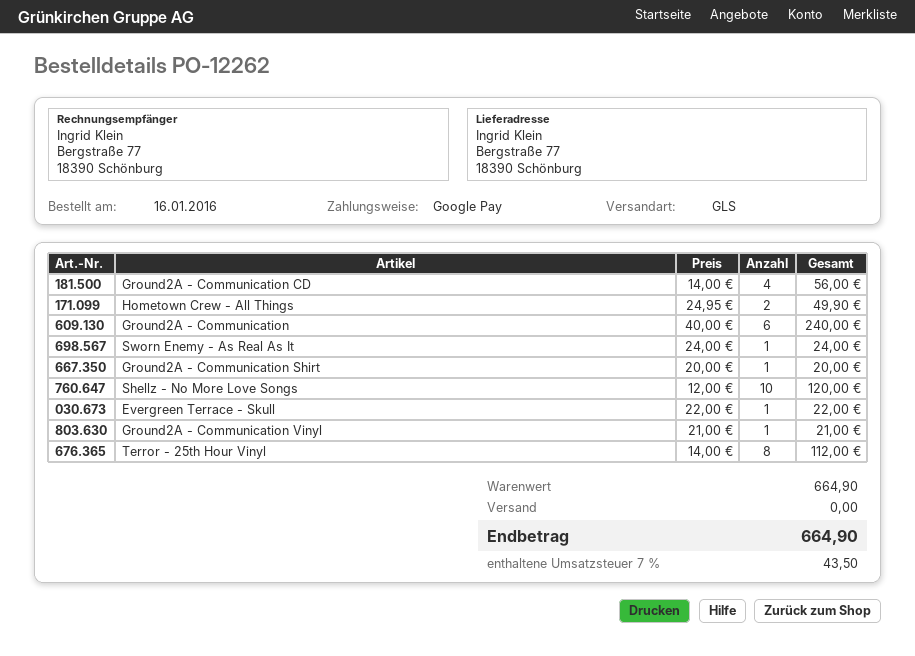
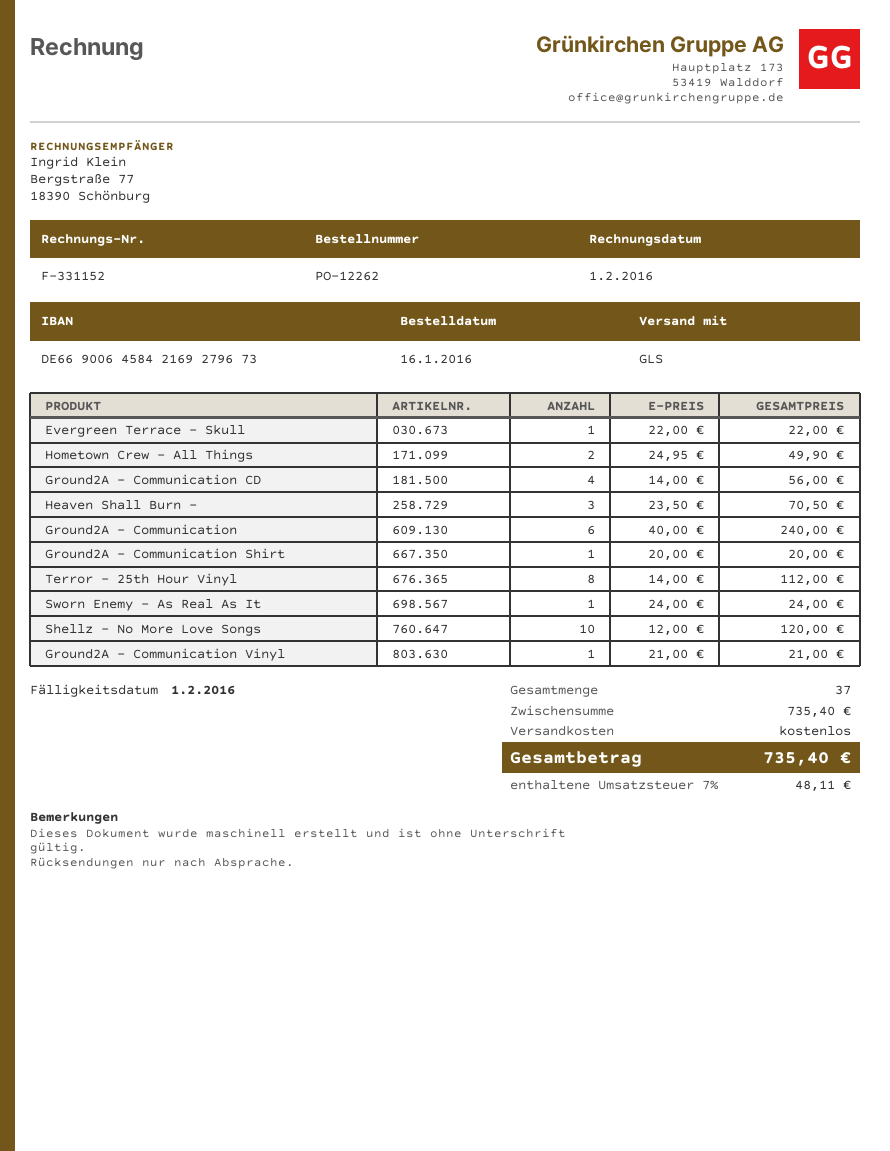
Heaven Shall Burn -: none -> 3 x 23.50 = 70.50
subtotal: 664.90 -> 735.40
tax: 7% = 43.50 -> 7% = 48.11
total: 664.90 -> 735.40

